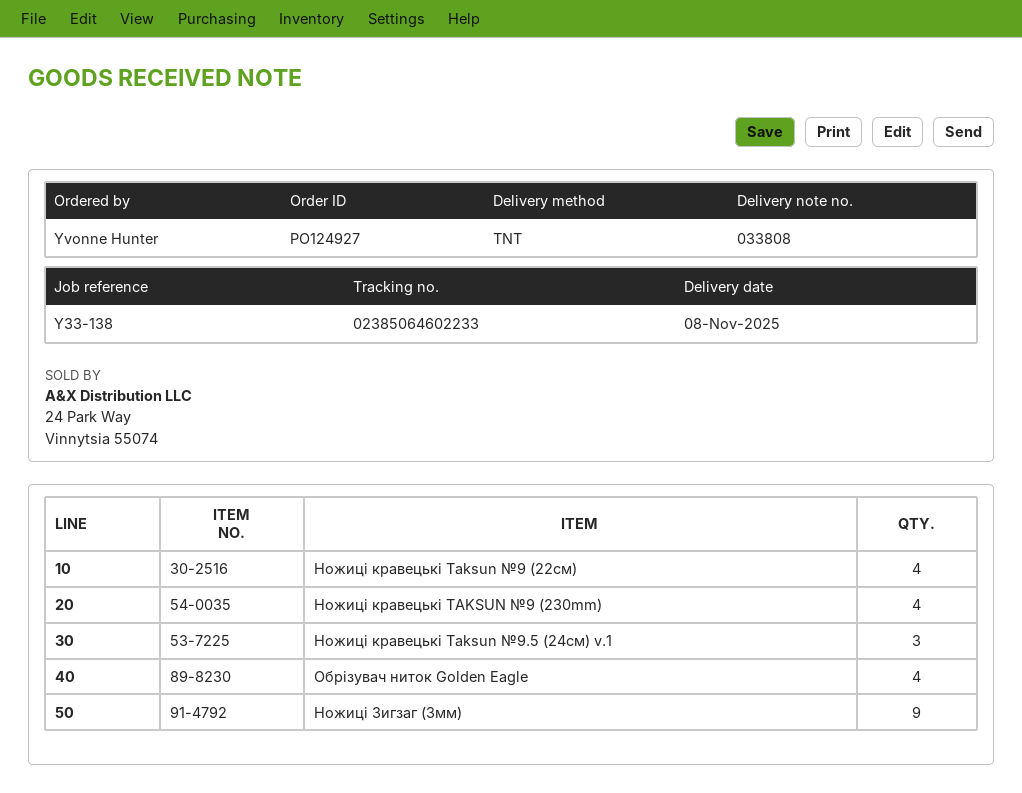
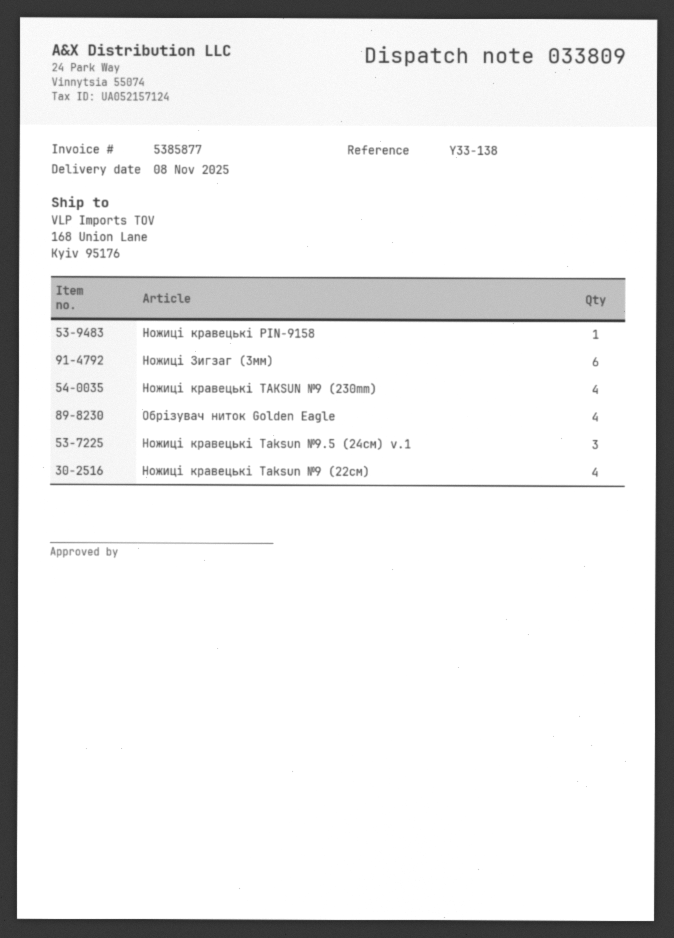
delivery note number: 033808 -> 033809
Ножиці Зигзаг (3мм): 9 -> 6
Ножиці кравецькі PIN-9158: none -> 1

